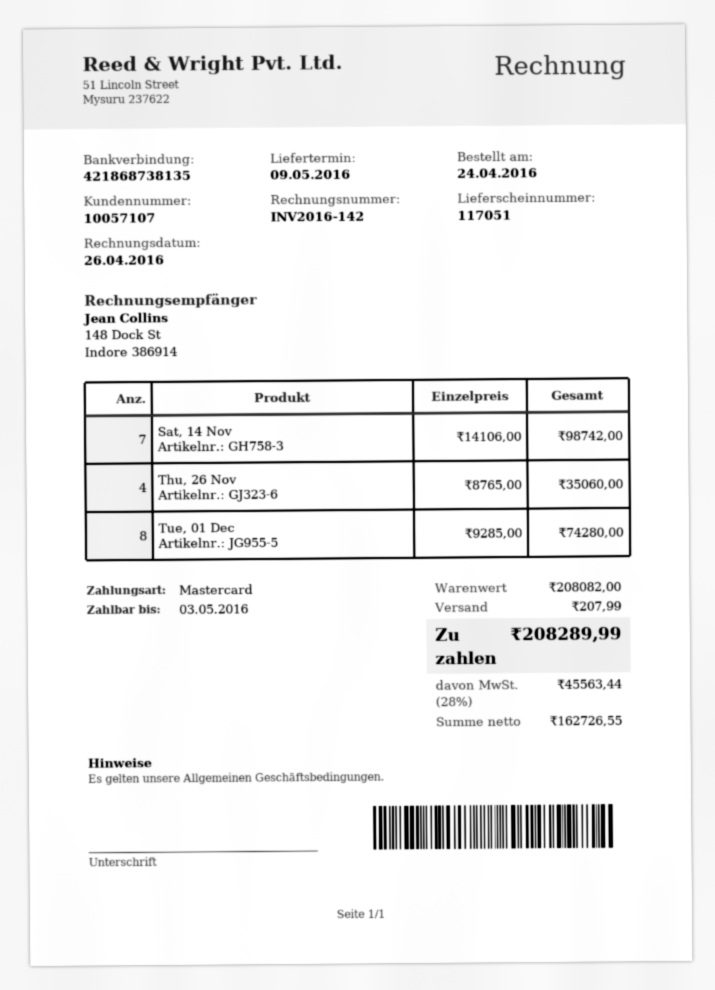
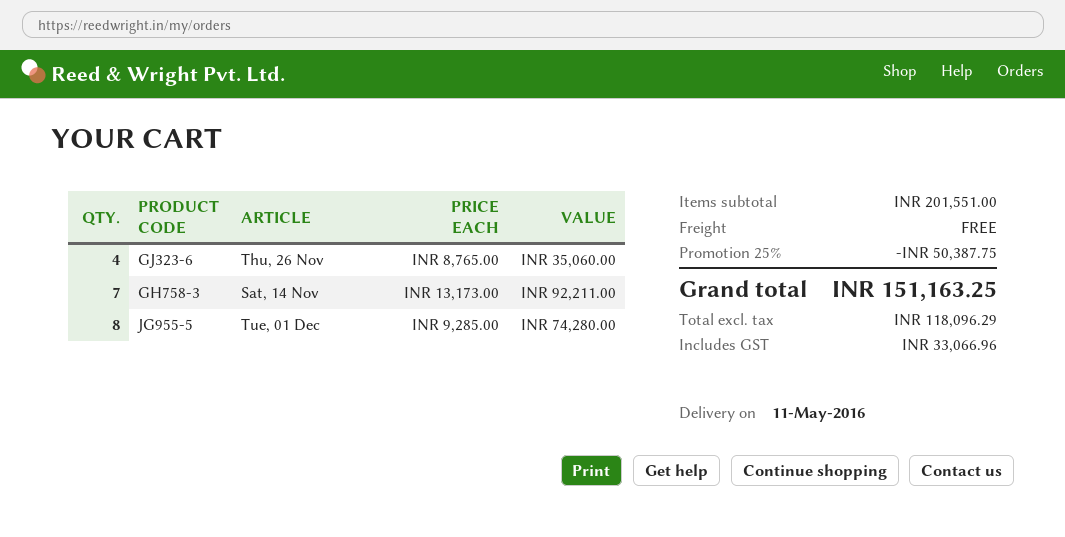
delivery date: 2016-05-09 -> 2016-05-11
Sat, 14 Nov: 7 x 14106.00 = 98742.00 -> 7 x 13173.00 = 92211.00
subtotal: 208082.00 -> 201551.00
discount: none -> 25% = 50387.75
shipping: 207.99 -> 0.00
net: 162726.55 -> 118096.29
tax: 45563.44 -> 33066.96
total: 208289.99 -> 151163.25

